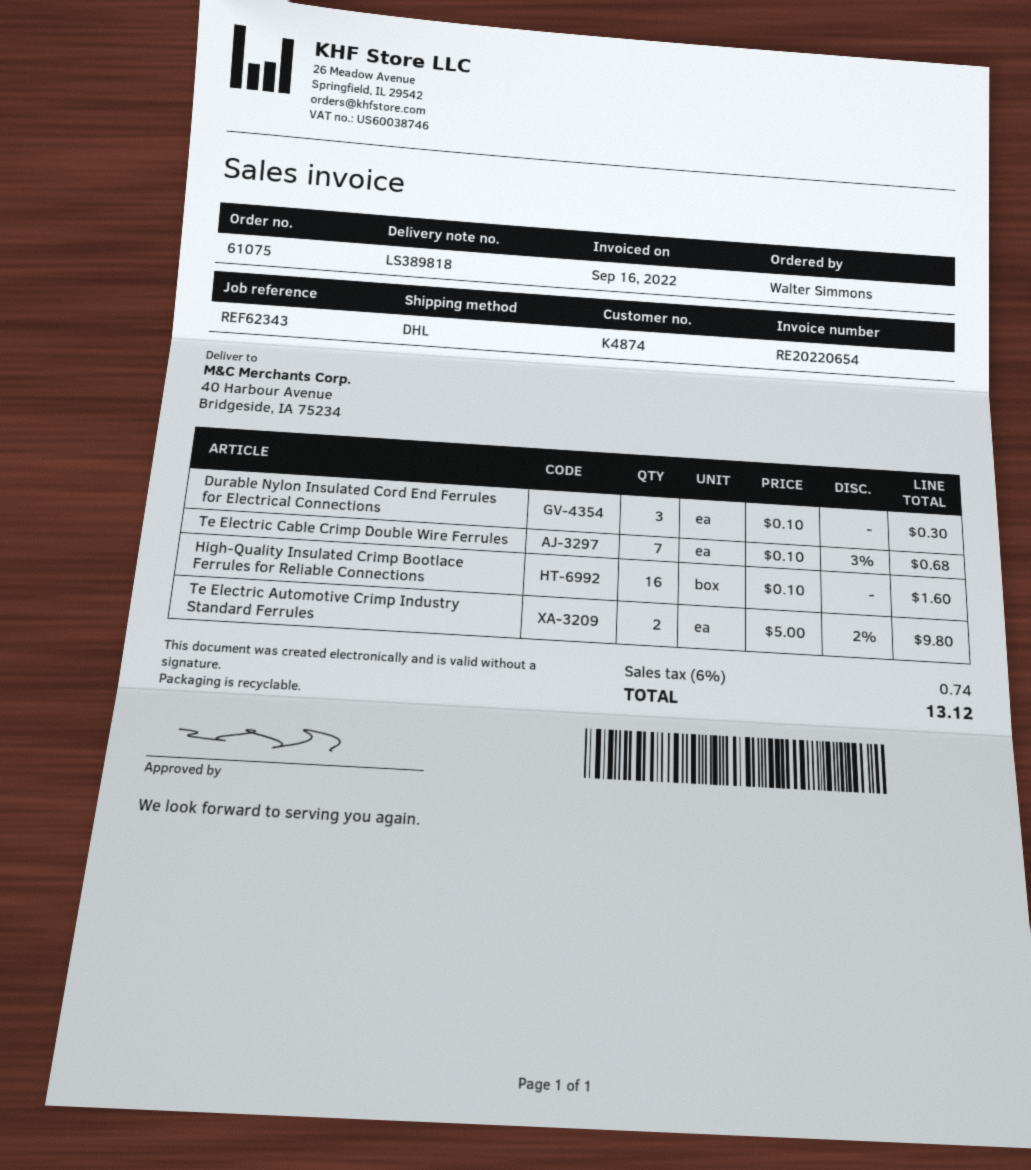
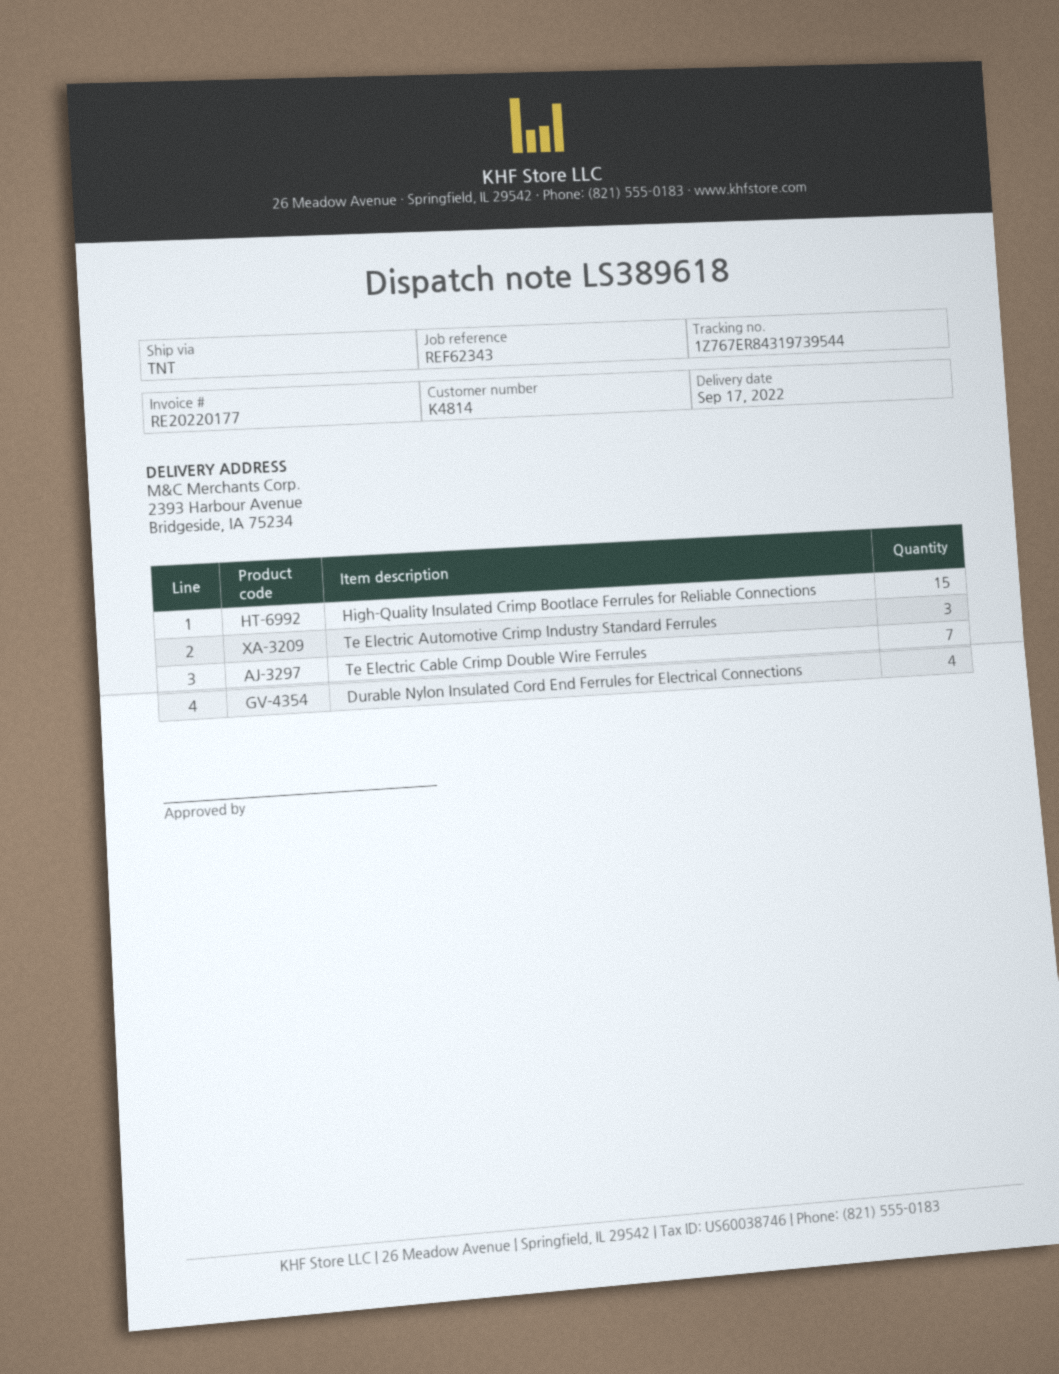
delivery note number: LS389818 -> LS389618
invoice number: RE20220654 -> RE20220177
customer number: K4874 -> K4814
shipping method: DHL -> TNT
ship to: 40 Harbour Avenue, Bridgeside, IA 75234 -> 2393 Harbour Avenue, Bridgeside, IA 75234
Durable Nylon Insulated Cord End Ferrules for Electrical Connections: 3 -> 4
High-Quality Insulated Crimp Bootlace Ferrules for Reliable Connections: 16 -> 15
Te Electric Automotive Crimp Industry Standard Ferrules: 2 -> 3

